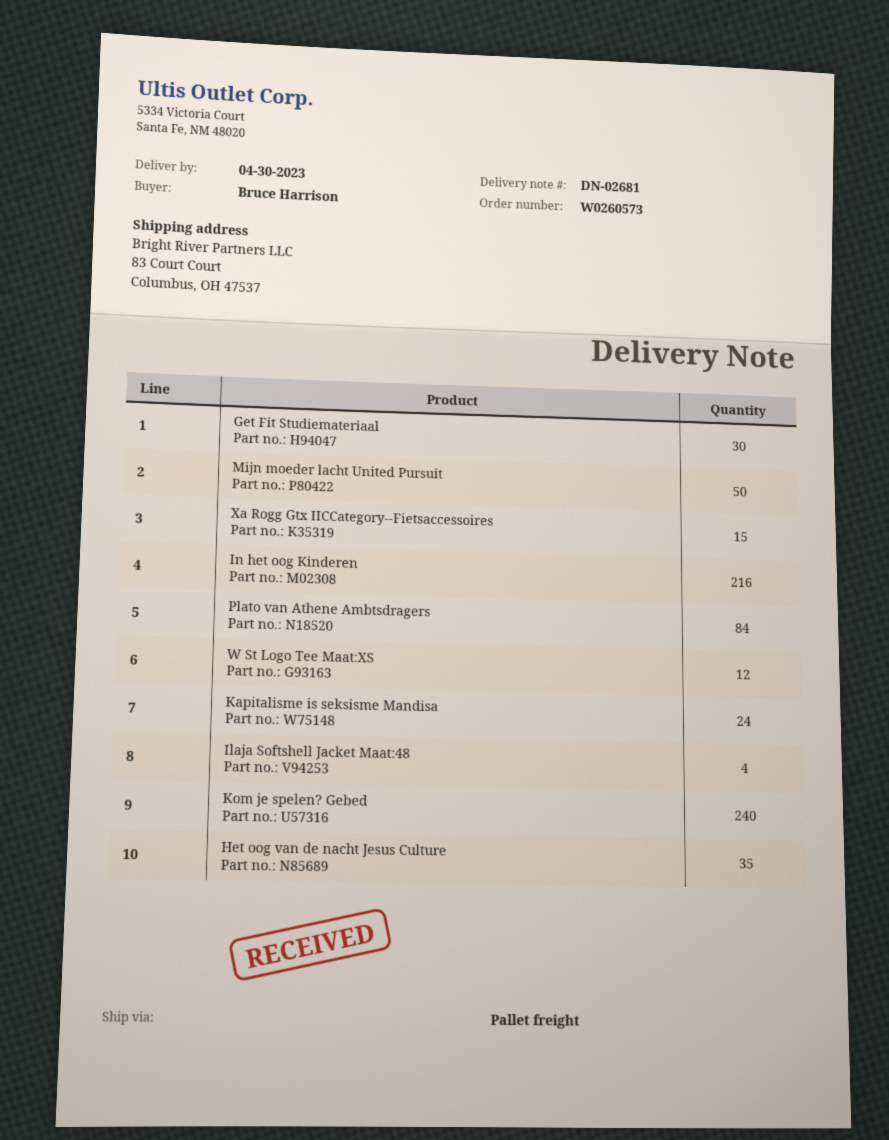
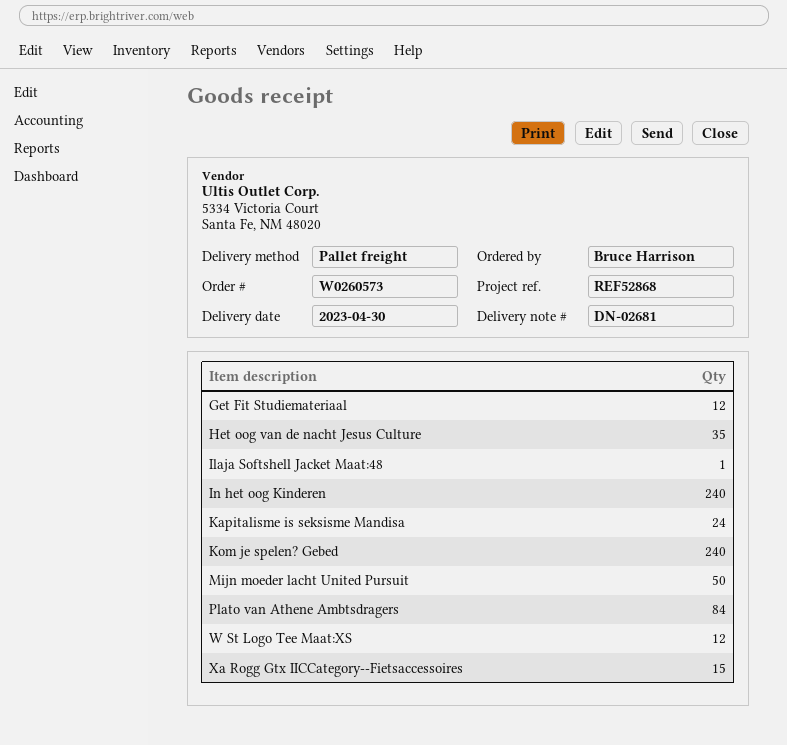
Get Fit Studiemateriaal: 30 -> 12
In het oog Kinderen: 216 -> 240
Ilaja Softshell Jacket Maat:48: 4 -> 1

